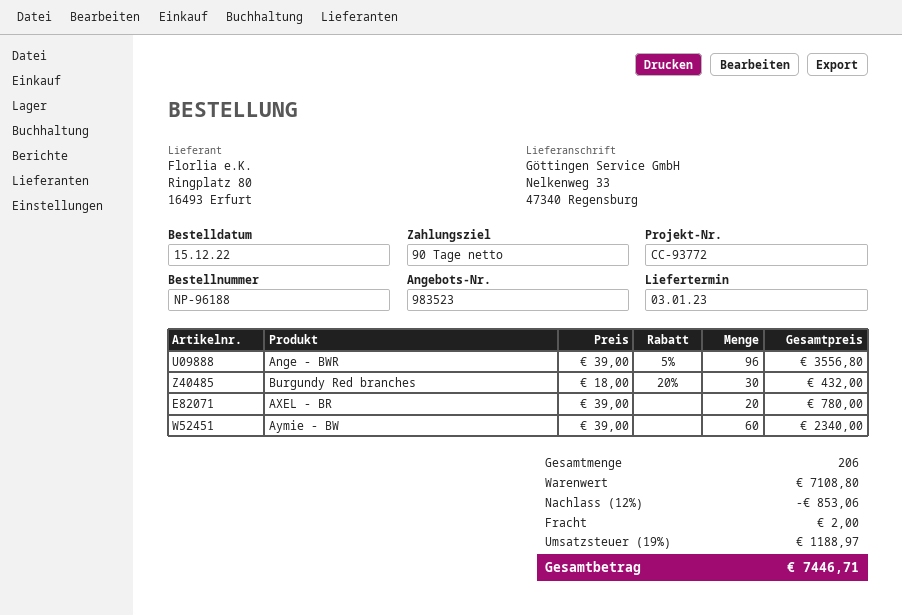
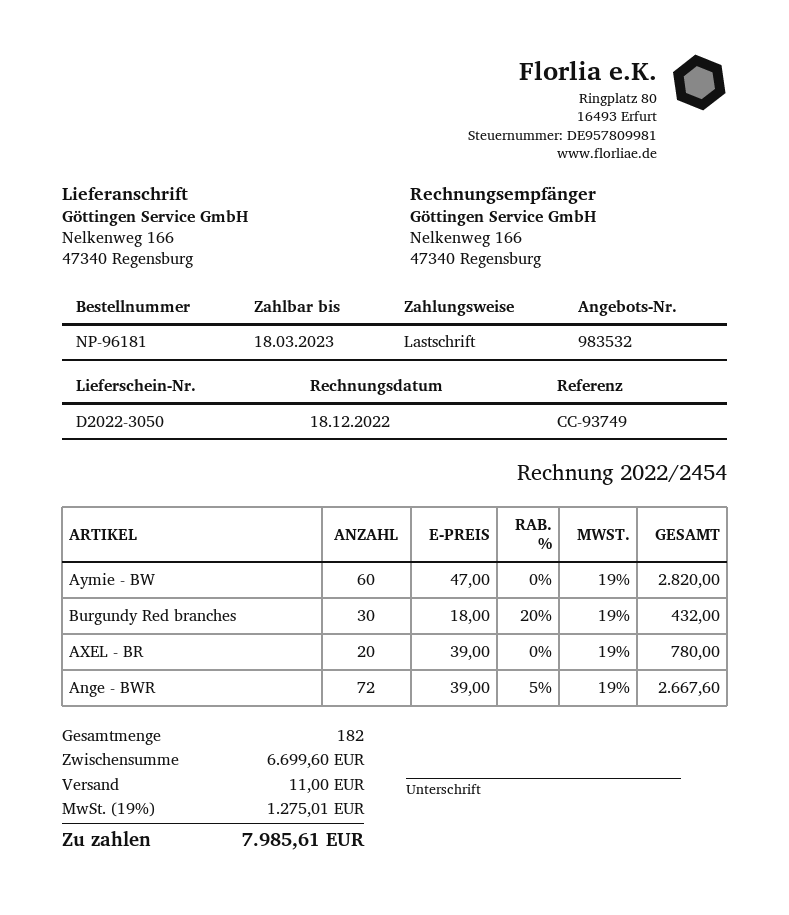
quote number: 983523 -> 983532
order number: NP-96188 -> NP-96181
reference: CC-93772 -> CC-93749
ship to: Nelkenweg 33, 47340 Regensburg -> Nelkenweg 166, 47340 Regensburg
Ange - BWR: 96 x 39.00 - 5% = 3556.80 -> 72 x 39.00 - 5% = 2667.60
Aymie - BW: 60 x 39.00 = 2340.00 -> 60 x 47.00 = 2820.00
total quantity: 206 -> 182
subtotal: 7108.80 -> 6699.60
discount: 12% = 853.06 -> none
shipping: 2.00 -> 11.00
tax: 19% = 1188.97 -> 19% = 1275.01
total: 7446.71 -> 7985.61

